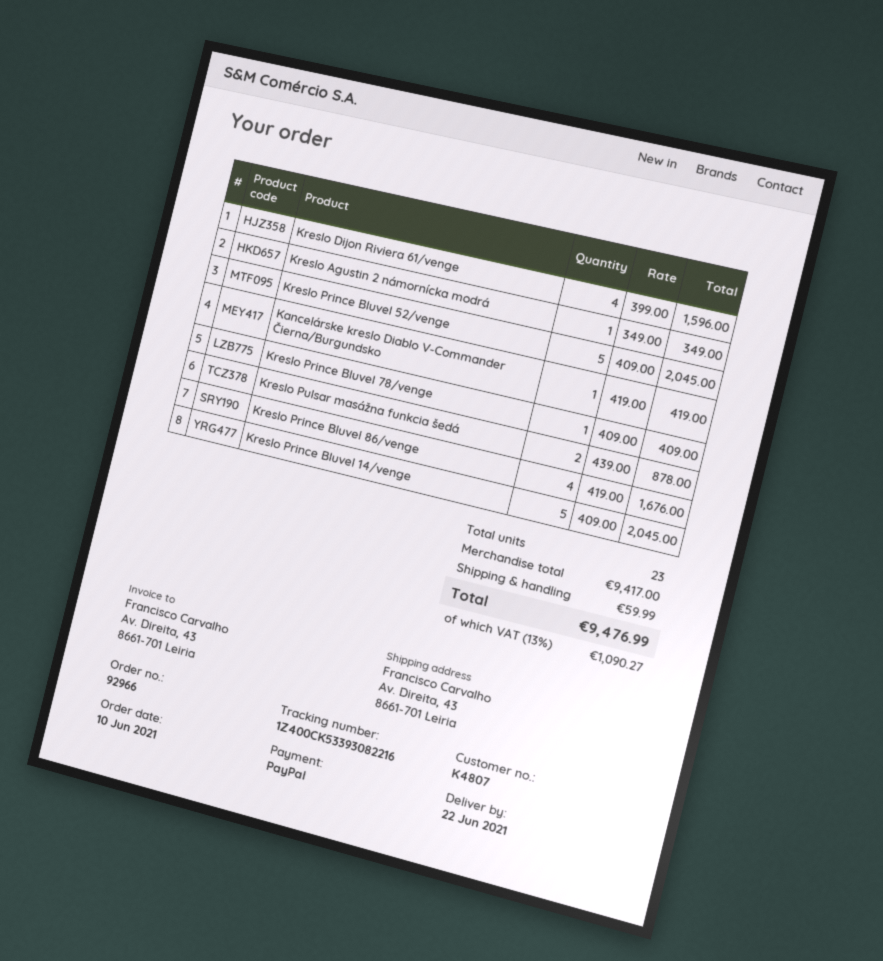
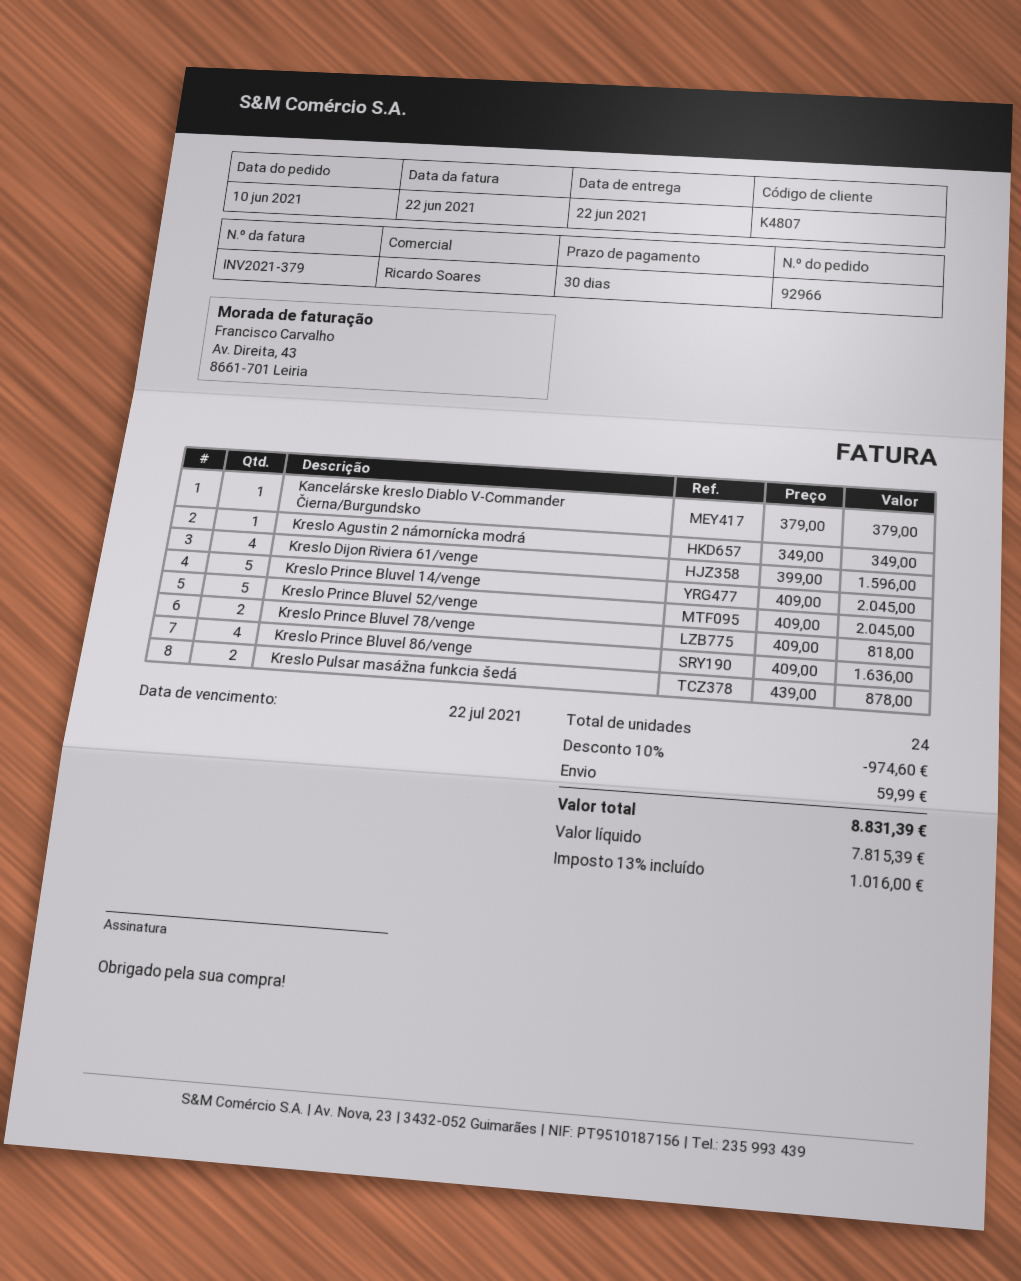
Kancelárske kreslo Diablo V-Commander Čierna/Burgundsko: 1 x 419.00 = 419.00 -> 1 x 379.00 = 379.00
Kreslo Prince Bluvel 78/venge: 1 x 409.00 = 409.00 -> 2 x 409.00 = 818.00
Kreslo Prince Bluvel 86/venge: 4 x 419.00 = 1676.00 -> 4 x 409.00 = 1636.00
total quantity: 23 -> 24
discount: none -> 10% = 974.60
tax: 13% = 1090.27 -> 13% = 1016.00
total: 9476.99 -> 8831.39

